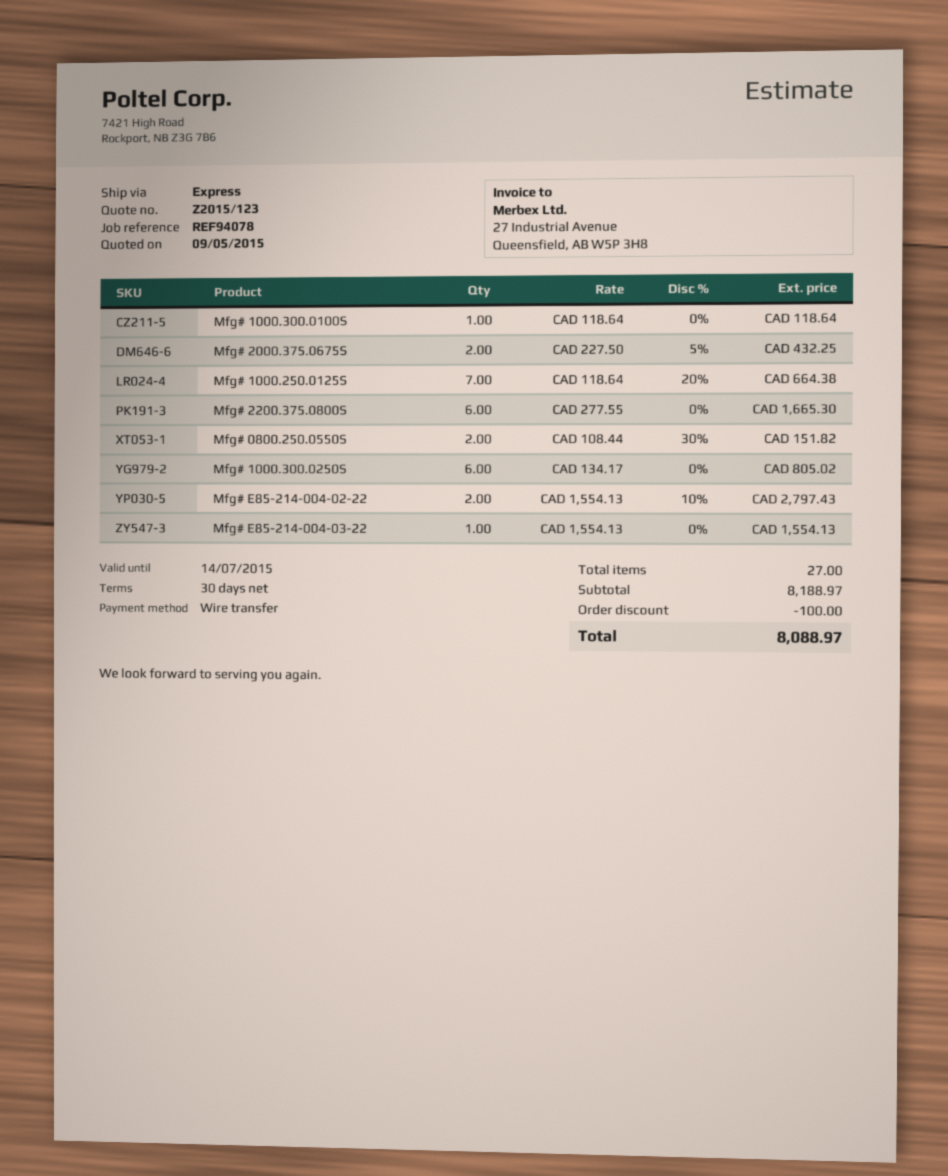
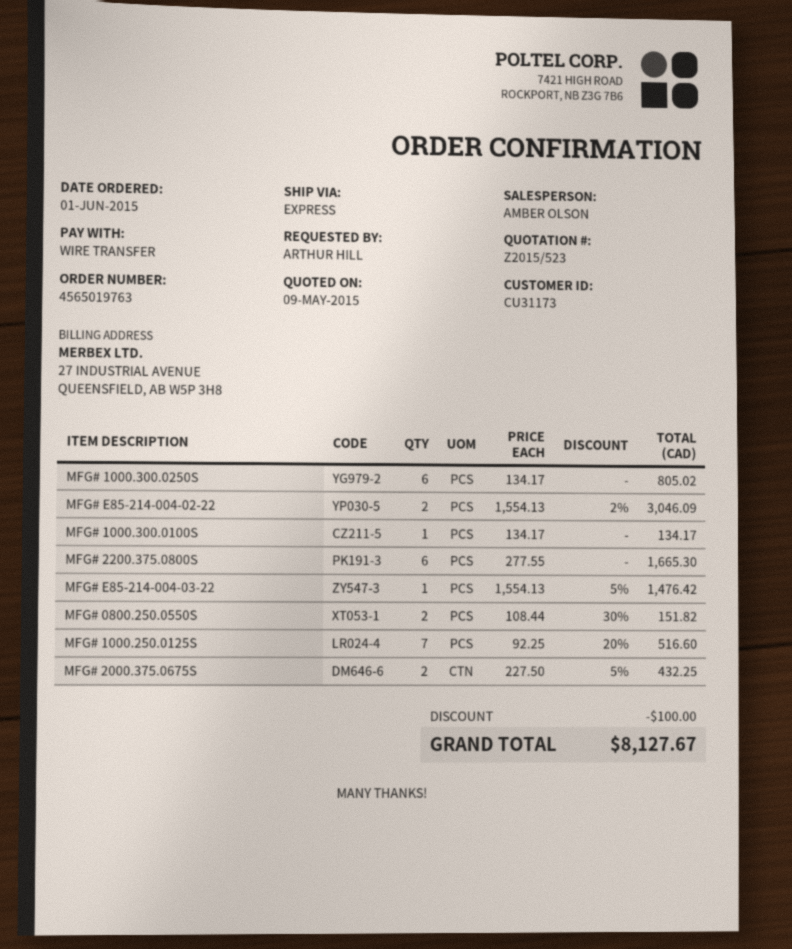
quote number: Z2015/123 -> Z2015/523
Mfg# 1000.300.0100S: 1 x 118.64 = 118.64 -> 1 x 134.17 = 134.17
Mfg# 1000.250.0125S: 7 x 118.64 - 20% = 664.38 -> 7 x 92.25 - 20% = 516.60
Mfg# E85-214-004-02-22: 2 x 1554.13 - 10% = 2797.43 -> 2 x 1554.13 - 2% = 3046.09
Mfg# E85-214-004-03-22: 1 x 1554.13 = 1554.13 -> 1 x 1554.13 - 5% = 1476.42
total: 8088.97 -> 8127.67

